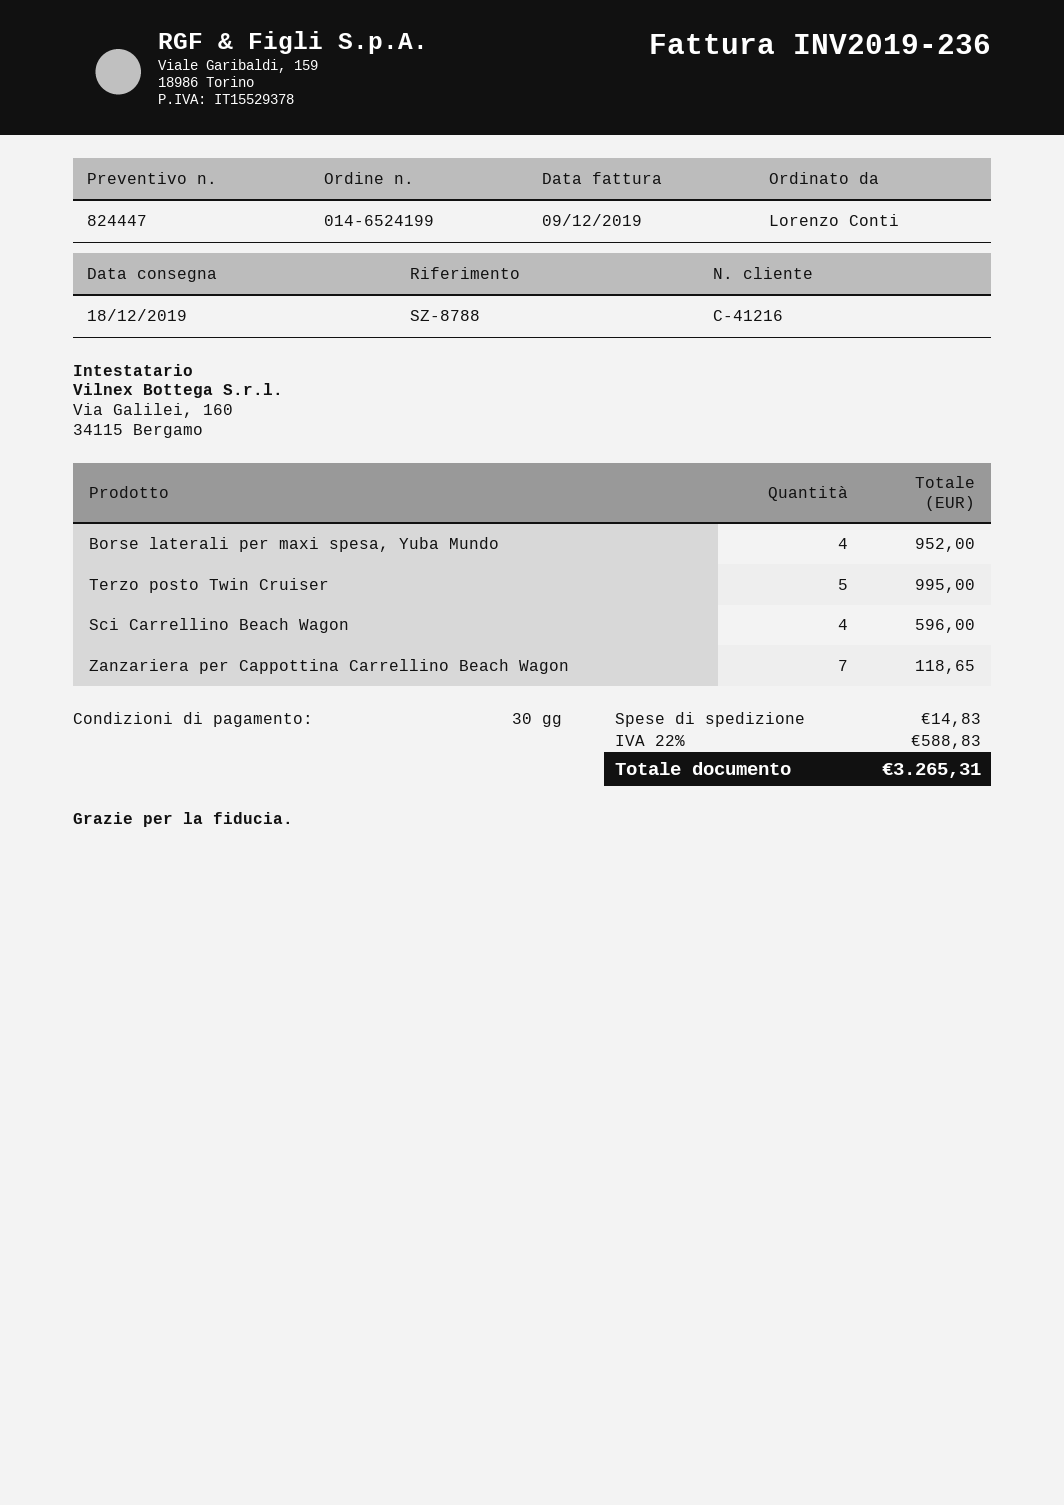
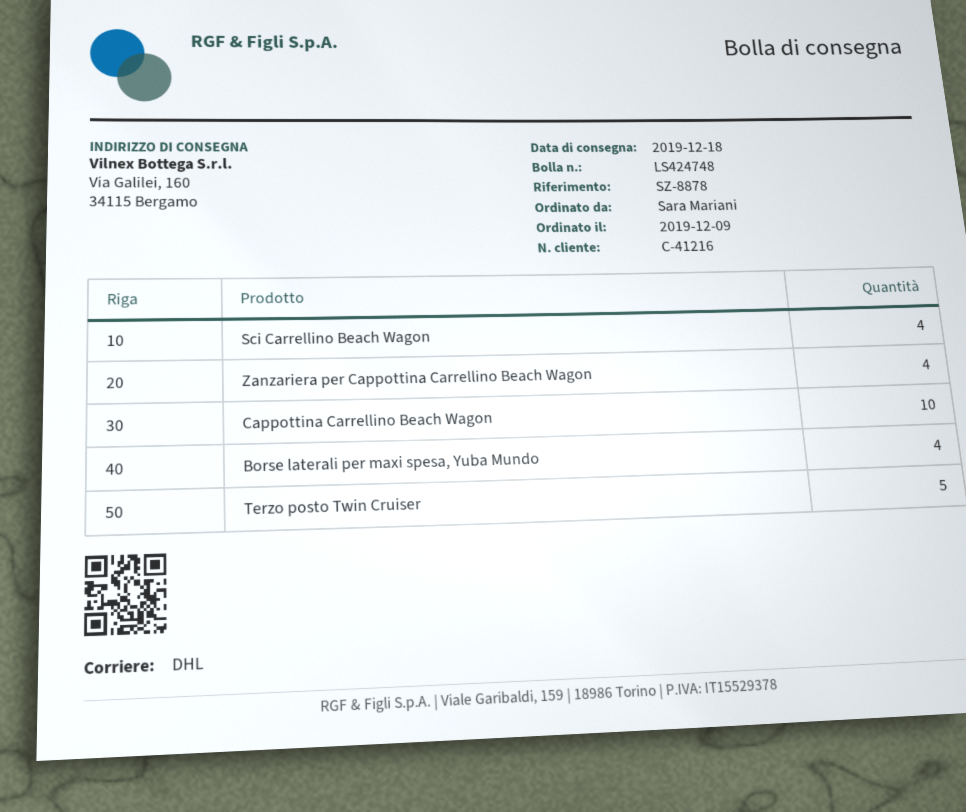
reference: SZ-8788 -> SZ-8878
ordered by: Lorenzo Conti -> Sara Mariani
Zanzariera per Cappottina Carrellino Beach Wagon: 7 -> 4
Cappottina Carrellino Beach Wagon: none -> 10

